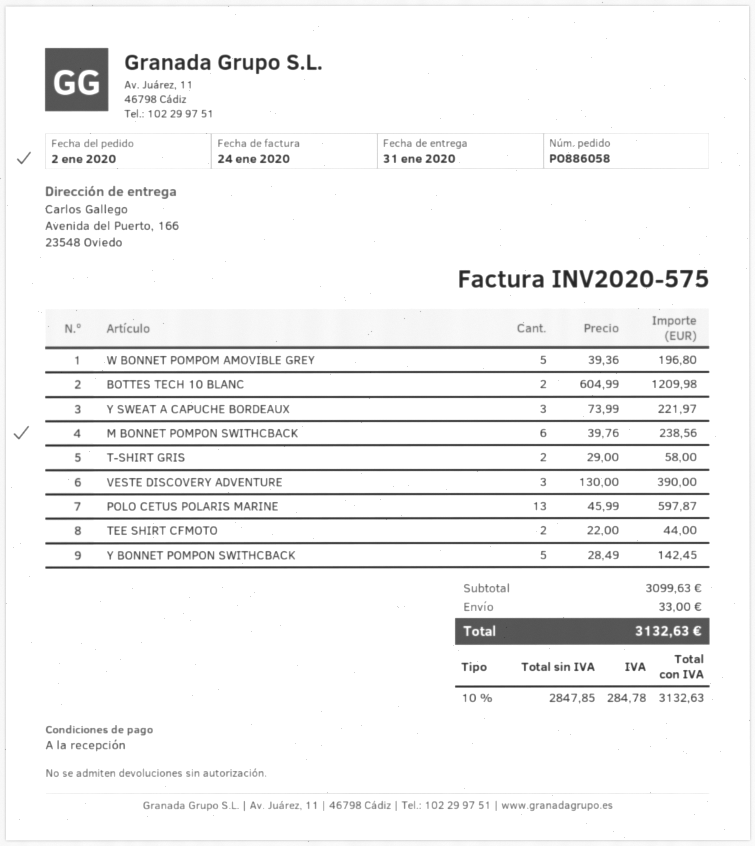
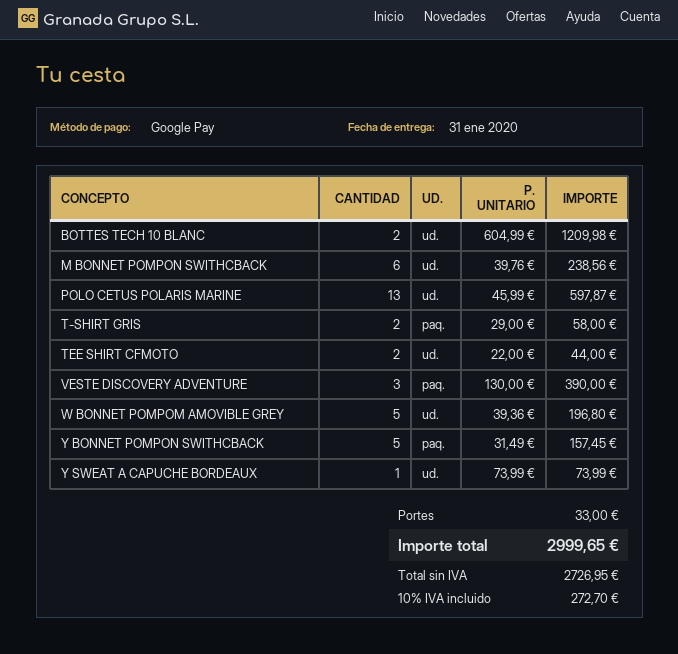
Y SWEAT A CAPUCHE BORDEAUX: 3 x 73.99 = 221.97 -> 1 x 73.99 = 73.99
Y BONNET POMPON SWITHCBACK: 5 x 28.49 = 142.45 -> 5 x 31.49 = 157.45
net: 2847.85 -> 2726.95
tax: 10% = 284.78 -> 10% = 272.70
total: 3132.63 -> 2999.65

